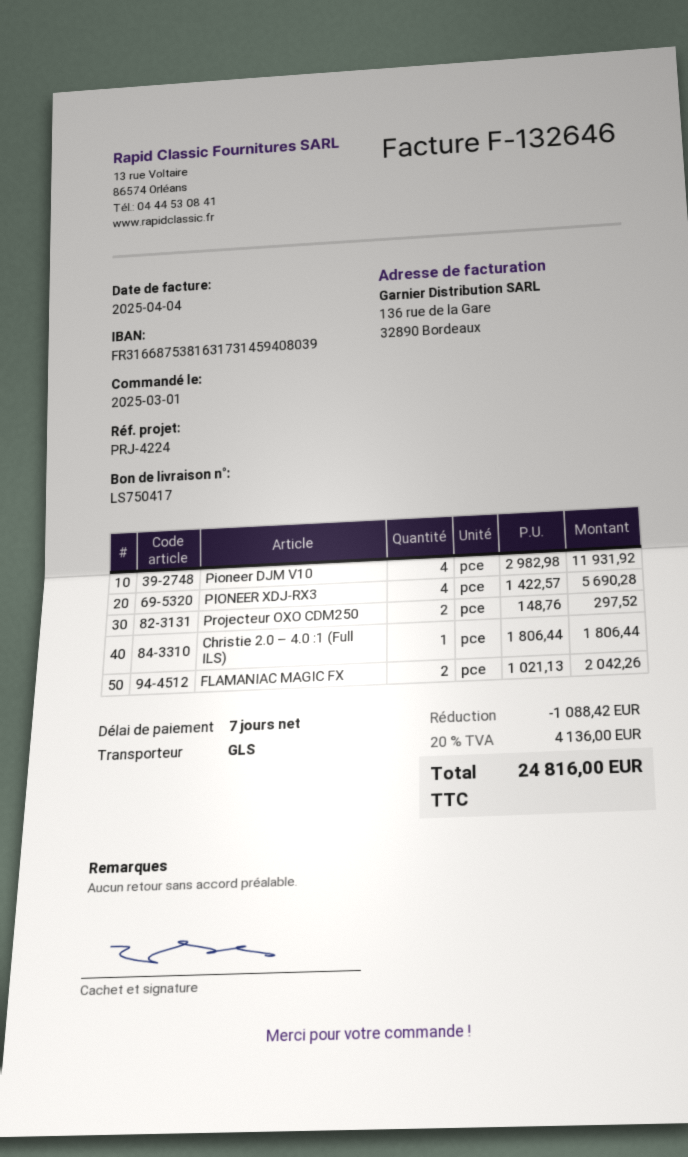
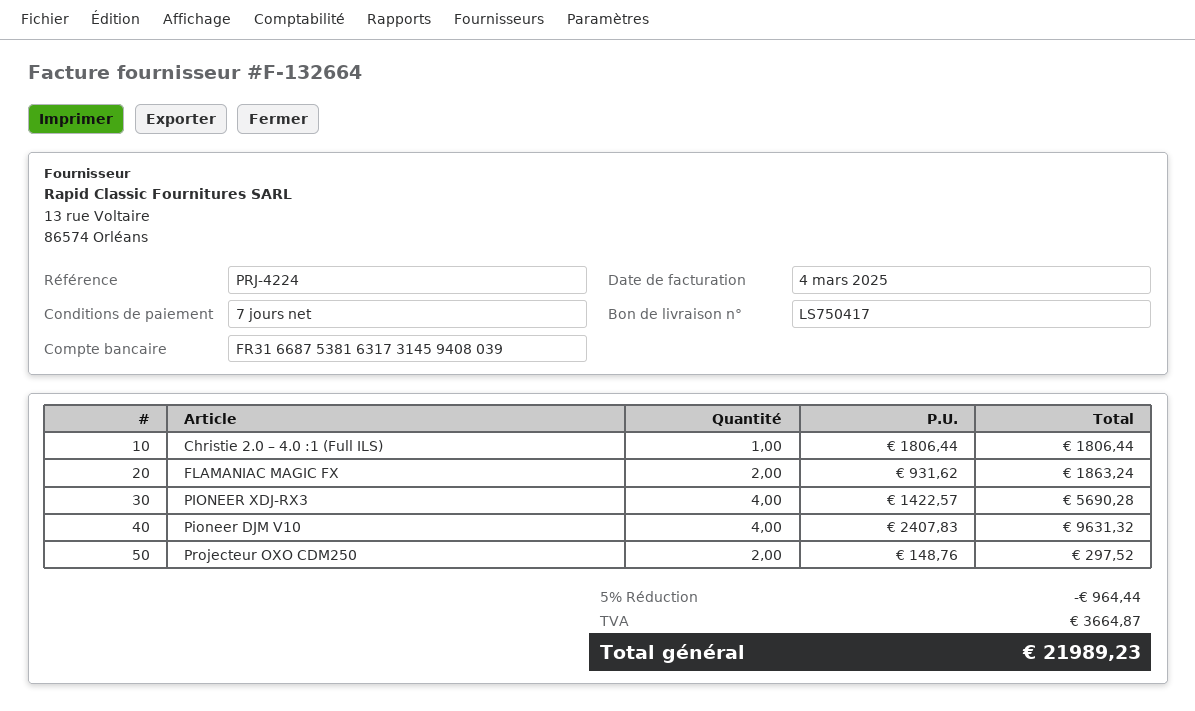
invoice number: F-132646 -> F-132664
invoice date: 2025-04-04 -> 2025-03-04
Pioneer DJM V10: 4 x 2982.98 = 11931.92 -> 4 x 2407.83 = 9631.32
FLAMANIAC MAGIC FX: 2 x 1021.13 = 2042.26 -> 2 x 931.62 = 1863.24
discount: 1088.42 -> 964.44
tax: 4136.00 -> 3664.87
total: 24816.00 -> 21989.23

